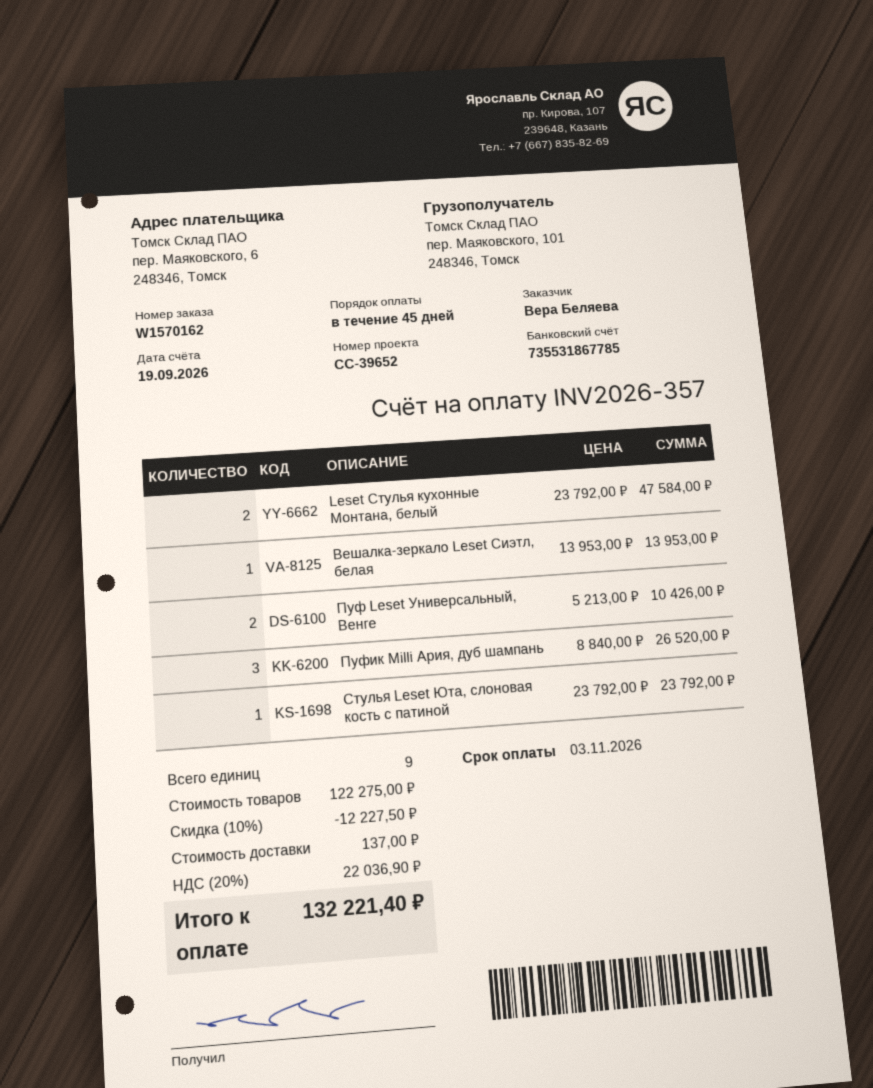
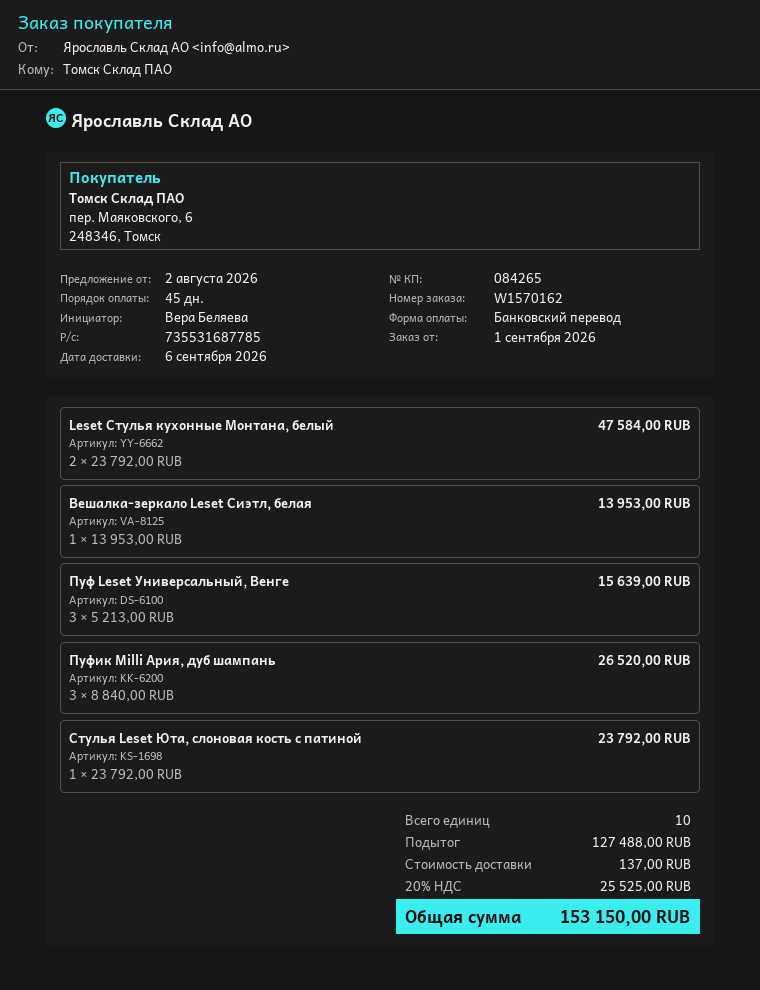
bank account: 735531867785 -> 735531687785
Пуф Leset Универсальный, Венге: 2 x 5213.00 = 10426.00 -> 3 x 5213.00 = 15639.00
total quantity: 9 -> 10
subtotal: 122275.00 -> 127488.00
discount: 10% = 12227.50 -> none
tax: 20% = 22036.90 -> 20% = 25525.00
total: 132221.40 -> 153150.00

